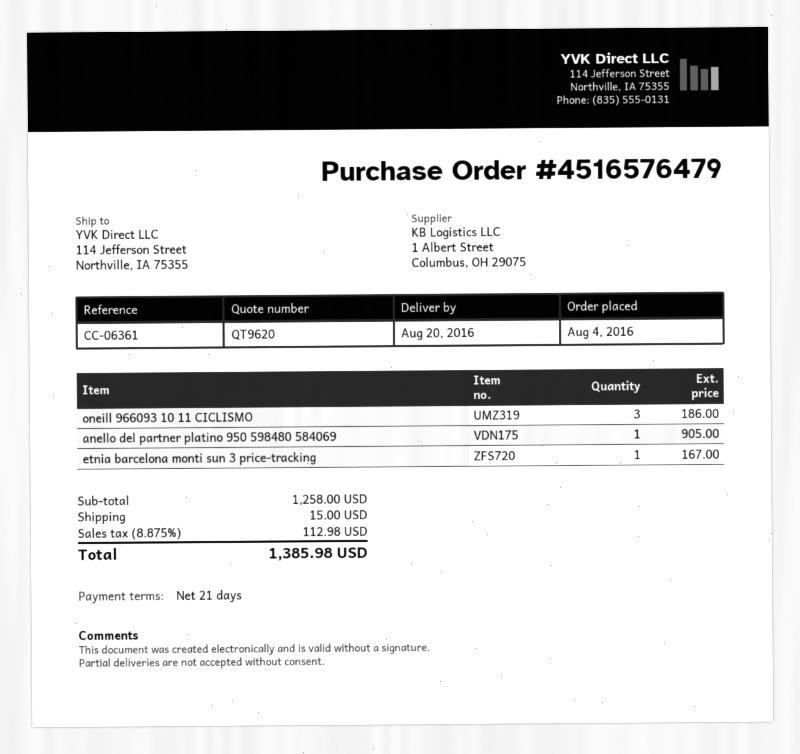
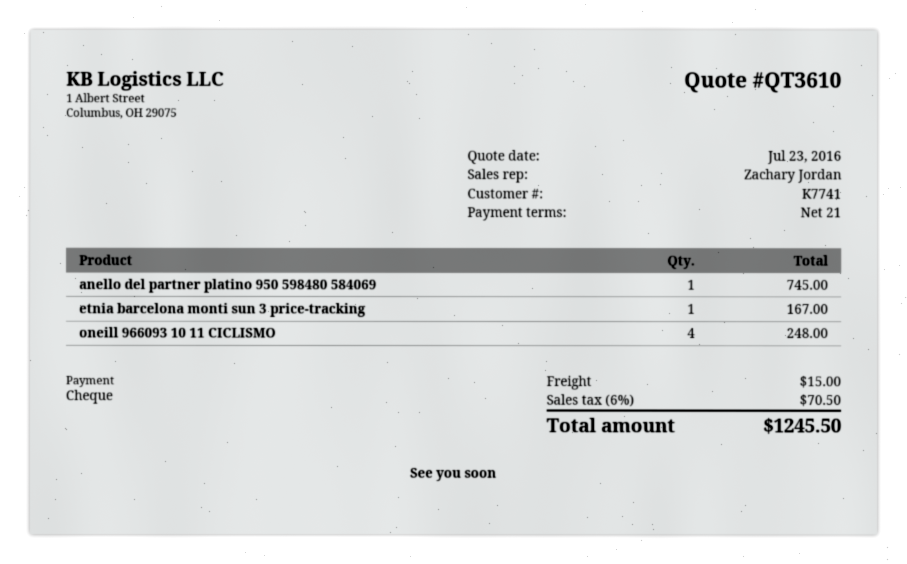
quote number: QT9620 -> QT3610
oneill 966093 10 11 CICLISMO: 3 for 186.00 -> 4 for 248.00
anello del partner platino 950 598480 584069: 1 for 905.00 -> 1 for 745.00
tax: 8.875% = 112.98 -> 6% = 70.50
total: 1385.98 -> 1245.50

